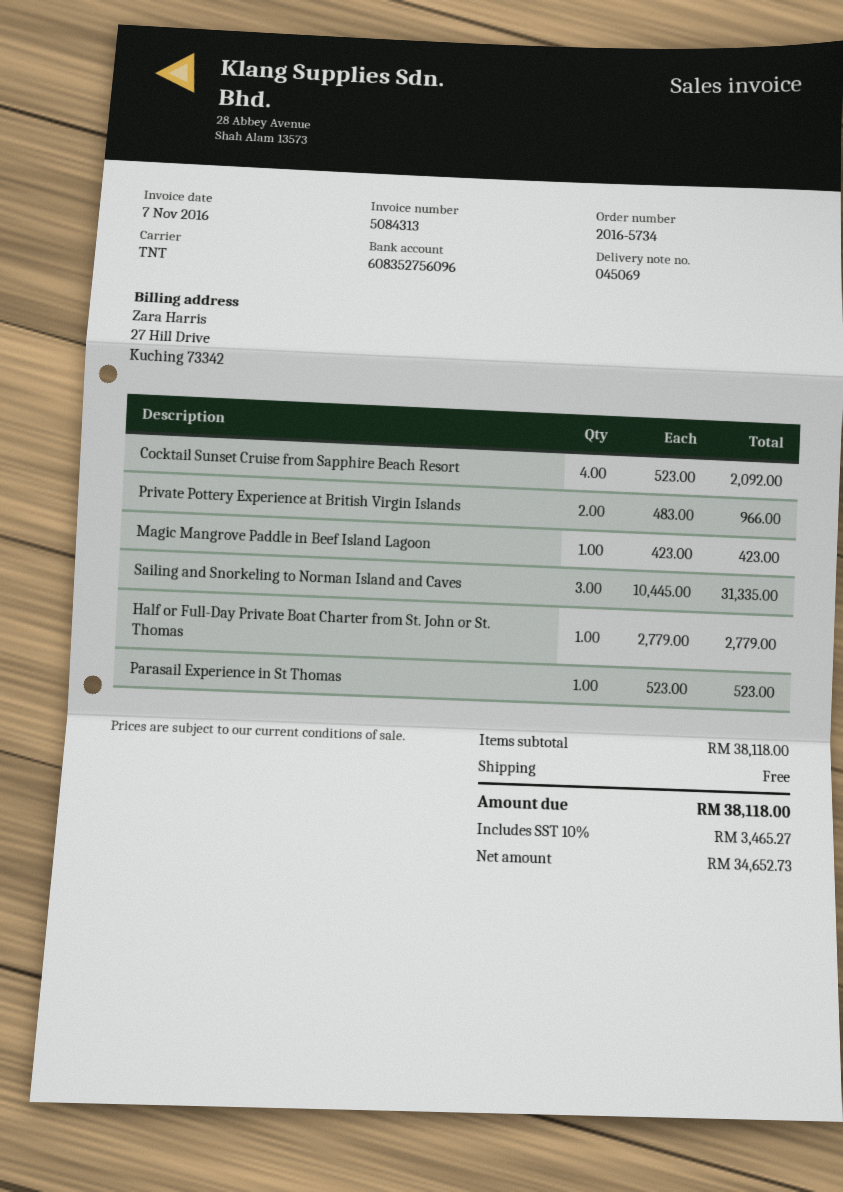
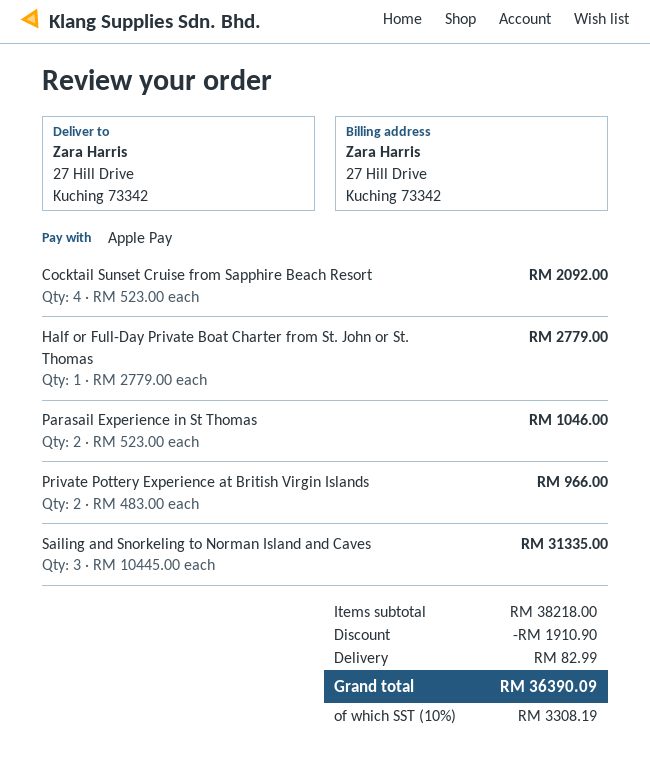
Magic Mangrove Paddle in Beef Island Lagoon: 1 x 423.00 = 423.00 -> none
Parasail Experience in St Thomas: 1 x 523.00 = 523.00 -> 2 x 523.00 = 1046.00
subtotal: 38118.00 -> 38218.00
discount: none -> 1910.90
shipping: 0.00 -> 82.99
tax: 10% = 3465.27 -> 10% = 3308.19
total: 38118.00 -> 36390.09

